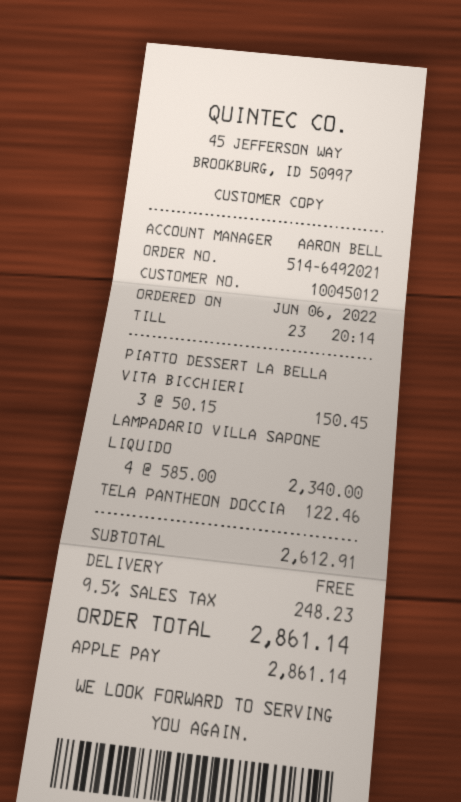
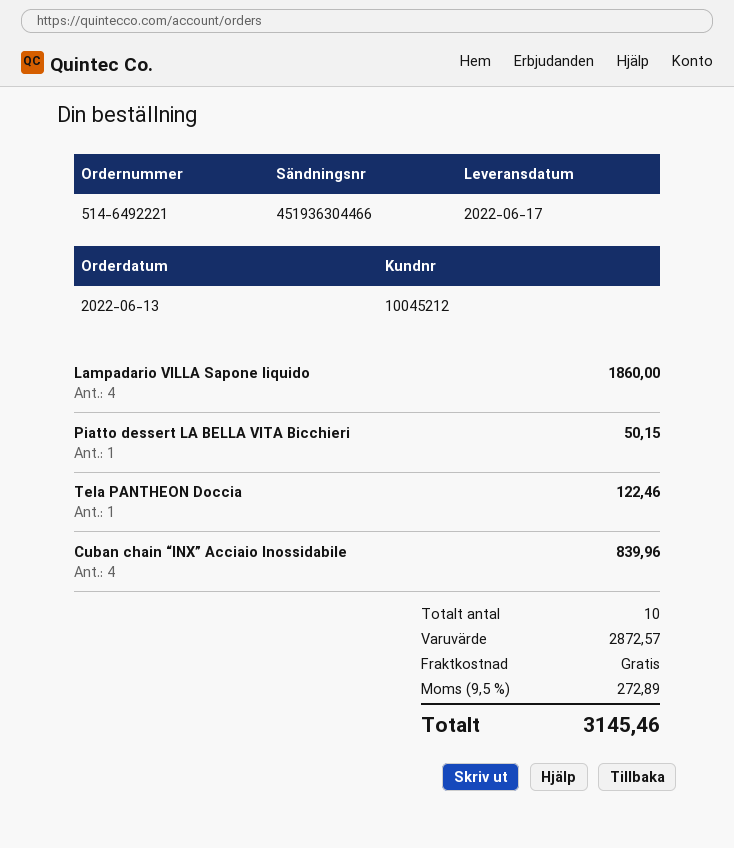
order number: 514-6492021 -> 514-6492221
order date: 2022-06-06 -> 2022-06-13
customer number: 10045012 -> 10045212
PIATTO DESSERT LA BELLA VITA BICCHIERI: 3 for 150.45 -> 1 for 50.15
LAMPADARIO VILLA SAPONE LIQUIDO: 4 for 2340.00 -> 4 for 1860.00
Cuban chain “INX” Acciaio Inossidabile: none -> 4 for 839.96
subtotal: 2612.91 -> 2872.57
tax: 9.5% = 248.23 -> 9.5% = 272.89
total: 2861.14 -> 3145.46

